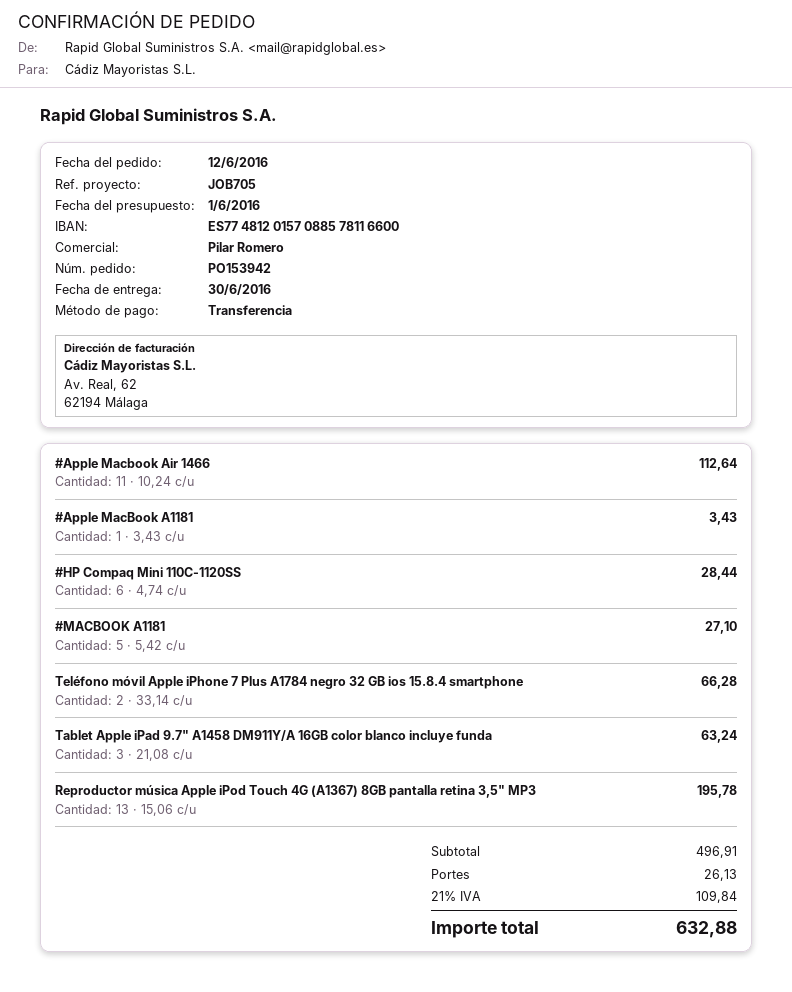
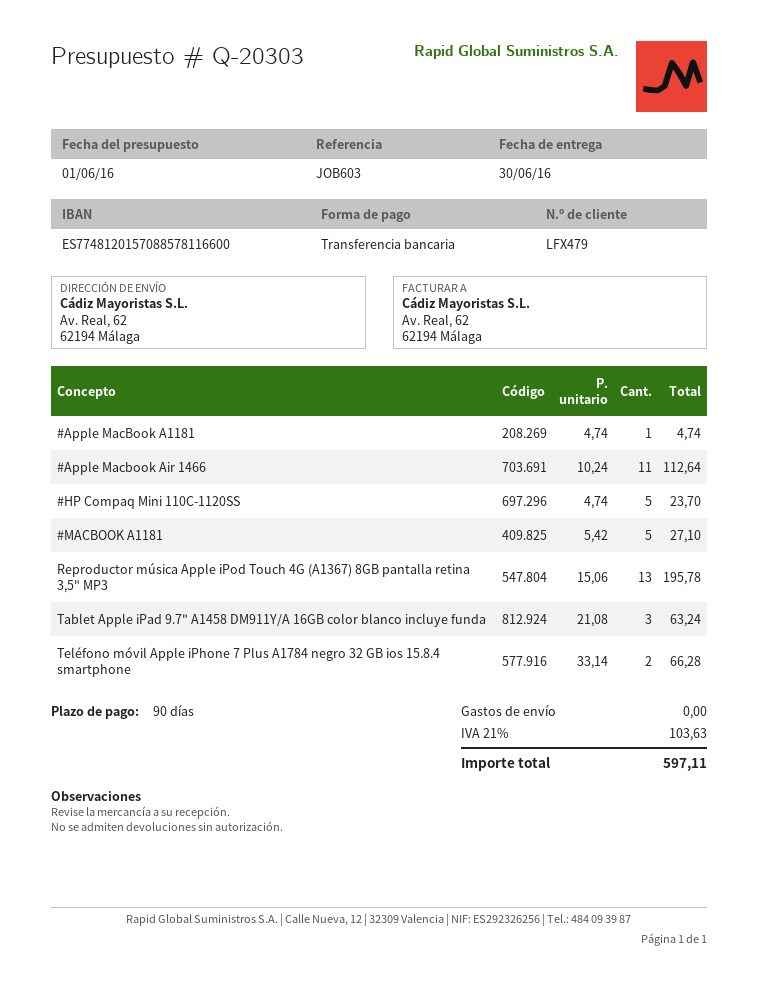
reference: JOB705 -> JOB603
#Apple MacBook A1181: 1 x 3.43 = 3.43 -> 1 x 4.74 = 4.74
#HP Compaq Mini 110C-1120SS: 6 x 4.74 = 28.44 -> 5 x 4.74 = 23.70
shipping: 26.13 -> 0.00
tax: 21% = 109.84 -> 21% = 103.63
total: 632.88 -> 597.11

